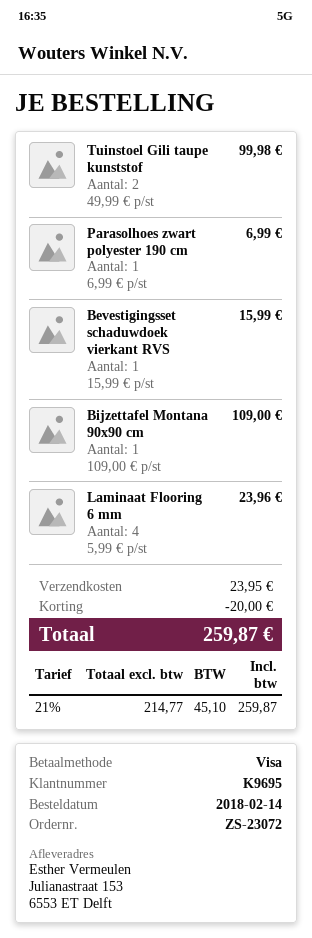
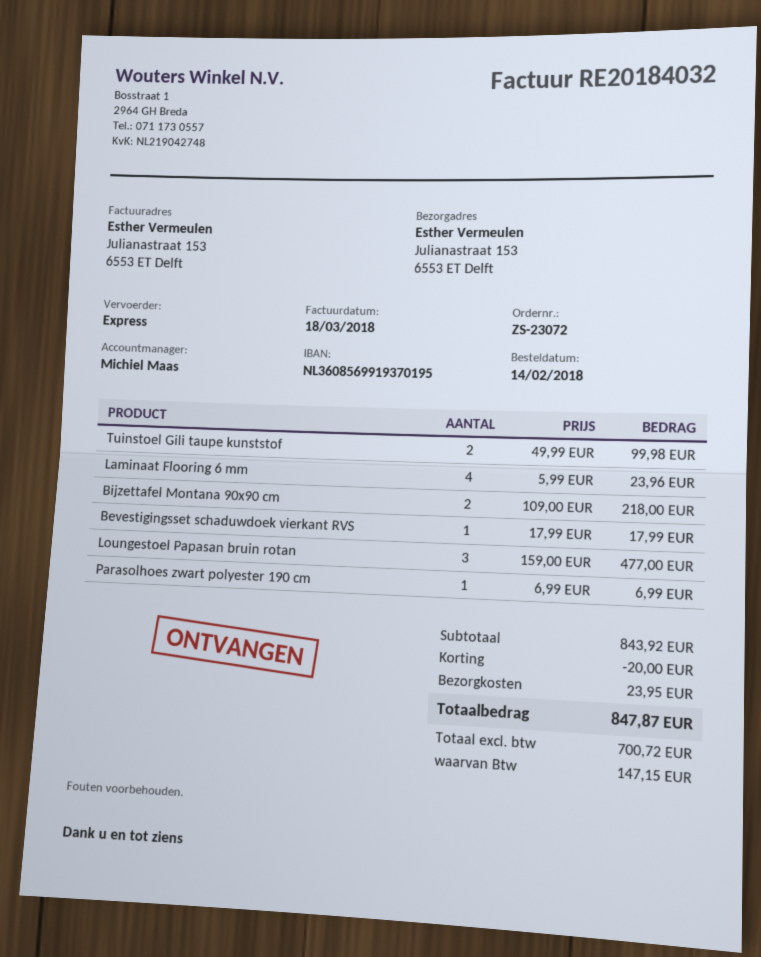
Bevestigingsset schaduwdoek vierkant RVS: 1 x 15.99 = 15.99 -> 1 x 17.99 = 17.99
Bijzettafel Montana 90x90 cm: 1 x 109.00 = 109.00 -> 2 x 109.00 = 218.00
Loungestoel Papasan bruin rotan: none -> 3 x 159.00 = 477.00
net: 214.77 -> 700.72
tax: 45.10 -> 147.15
total: 259.87 -> 847.87

